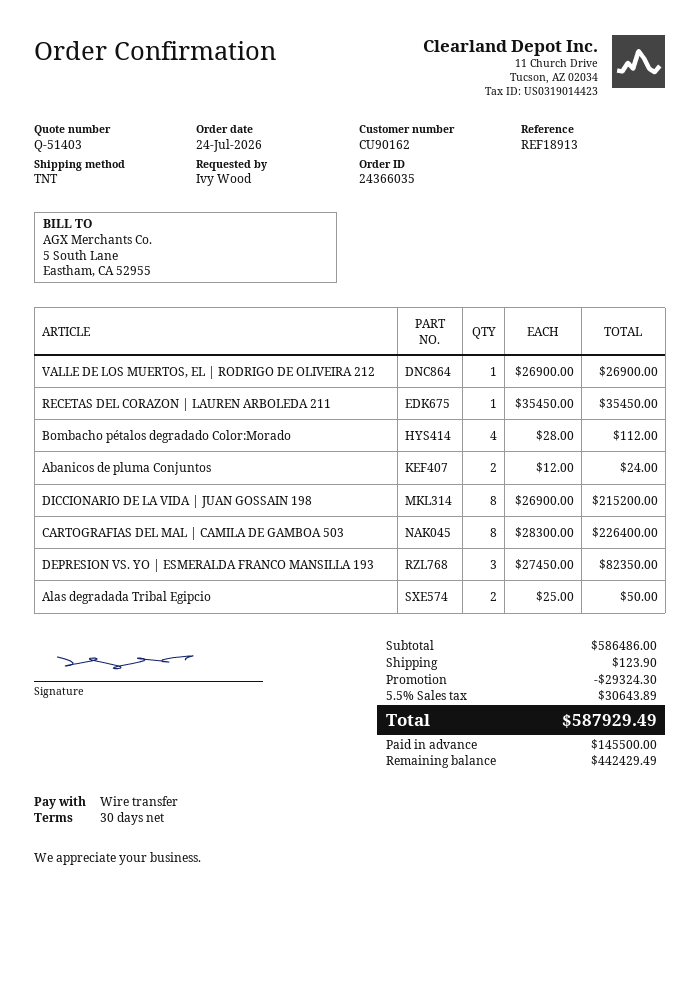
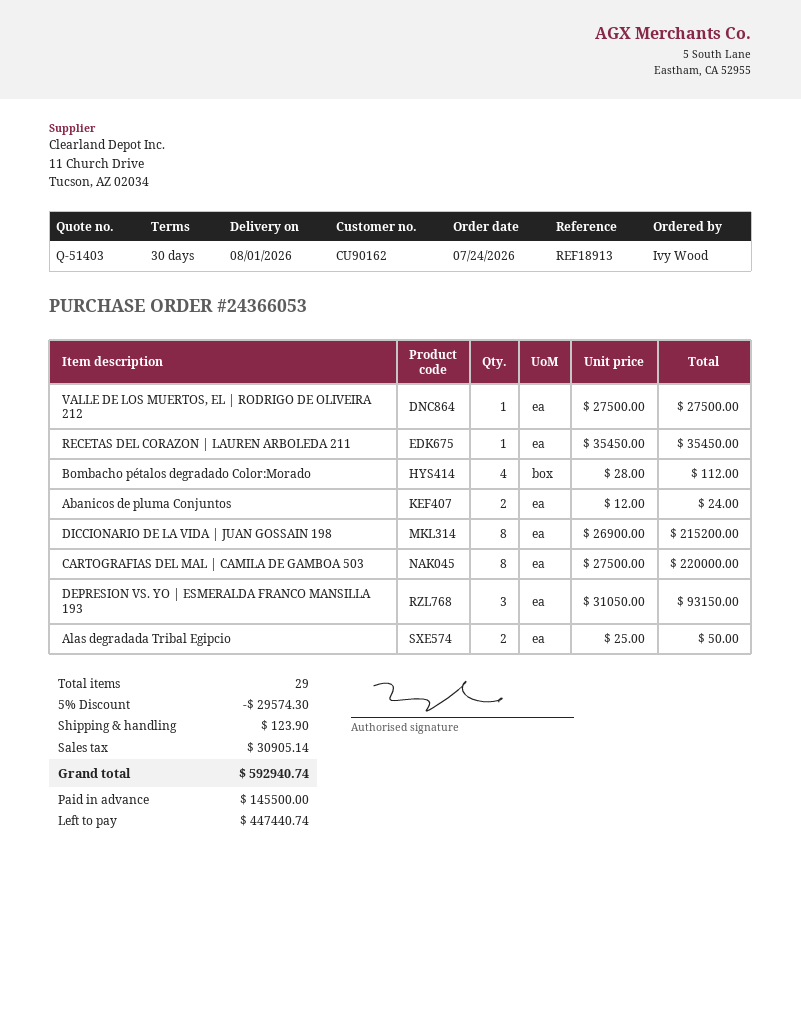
order number: 24366035 -> 24366053
VALLE DE LOS MUERTOS, EL | RODRIGO DE OLIVEIRA 212: 1 x 26900.00 = 26900.00 -> 1 x 27500.00 = 27500.00
CARTOGRAFIAS DEL MAL | CAMILA DE GAMBOA 503: 8 x 28300.00 = 226400.00 -> 8 x 27500.00 = 220000.00
DEPRESION VS. YO | ESMERALDA FRANCO MANSILLA 193: 3 x 27450.00 = 82350.00 -> 3 x 31050.00 = 93150.00
discount: 29324.30 -> 29574.30
tax: 30643.89 -> 30905.14
total: 587929.49 -> 592940.74
balance: 442429.49 -> 447440.74

